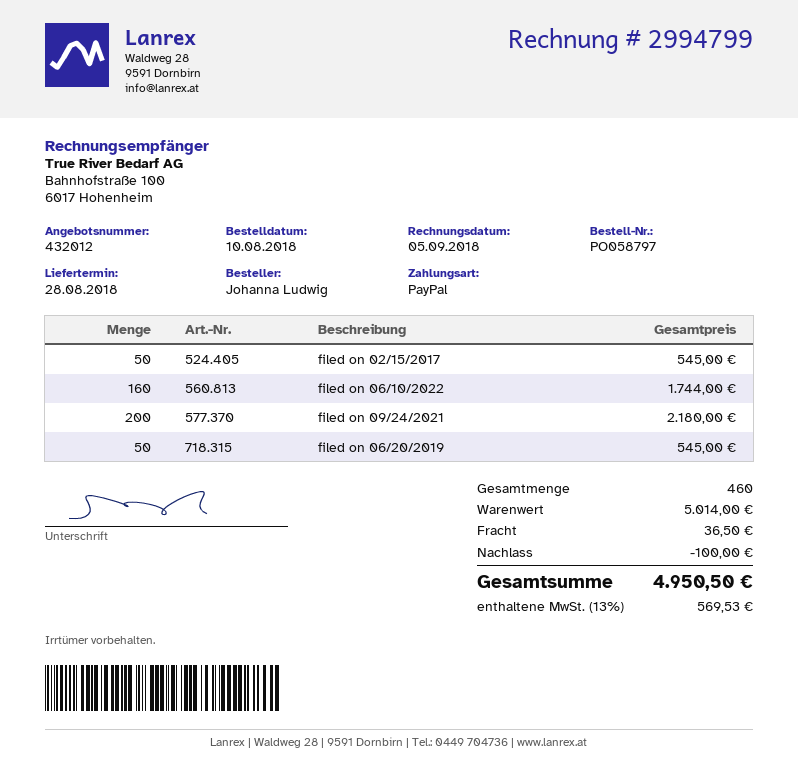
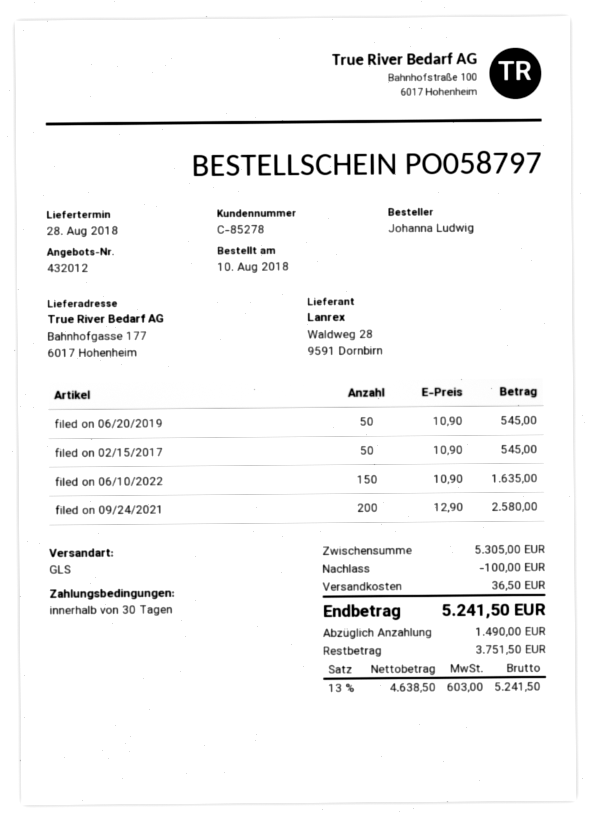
filed on 06/10/2022: 160 for 1744.00 -> 150 for 1635.00
filed on 09/24/2021: 200 for 2180.00 -> 200 for 2580.00
subtotal: 5014.00 -> 5305.00
tax: 13% = 569.53 -> 13% = 603.00
total: 4950.50 -> 5241.50

